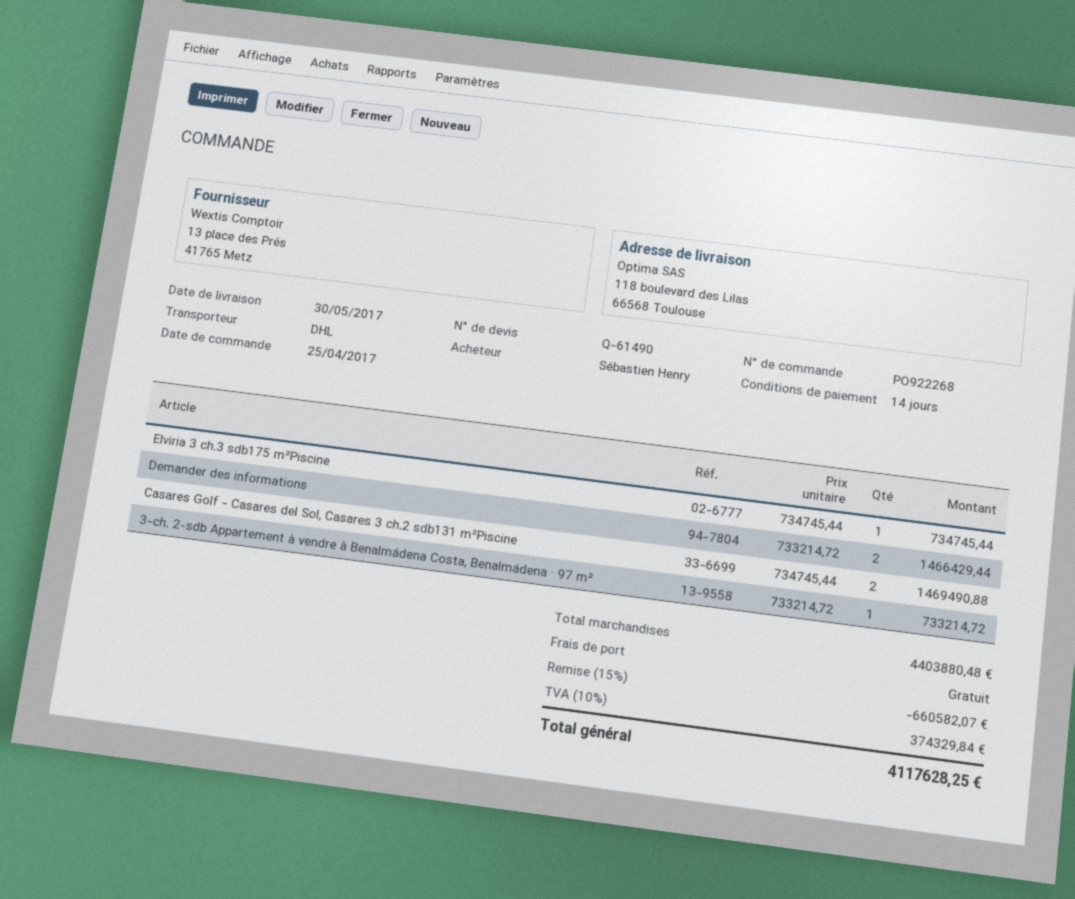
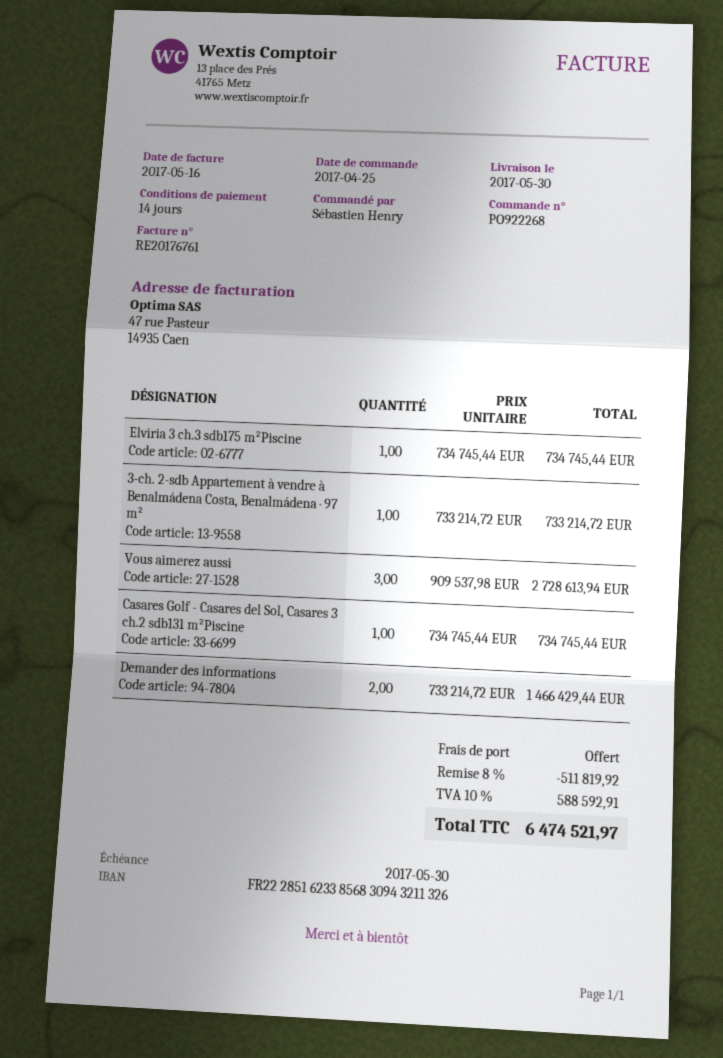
Casares Golf - Casares del Sol, Casares 3 ch.2 sdb131 m²Piscine: 2 x 734745.44 = 1469490.88 -> 1 x 734745.44 = 734745.44
Vous aimerez aussi: none -> 3 x 909537.98 = 2728613.94
discount: 15% = 660582.07 -> 8% = 511819.92
tax: 10% = 374329.84 -> 10% = 588592.91
total: 4117628.25 -> 6474521.97

